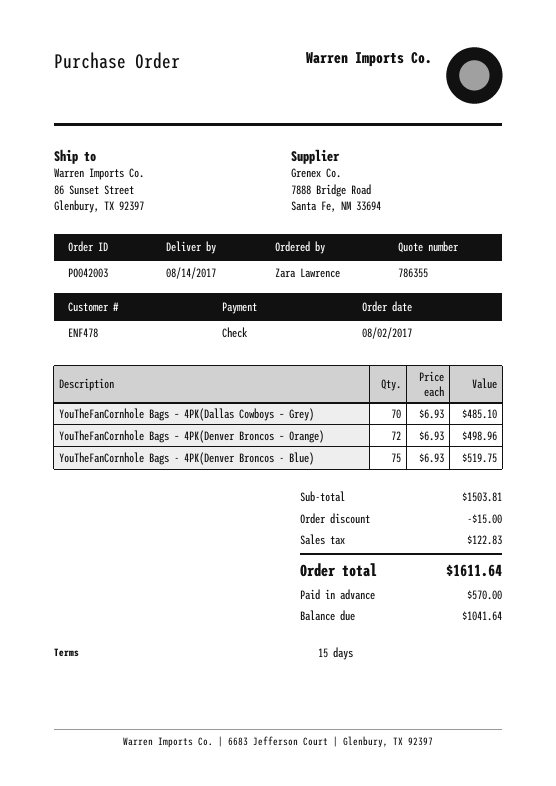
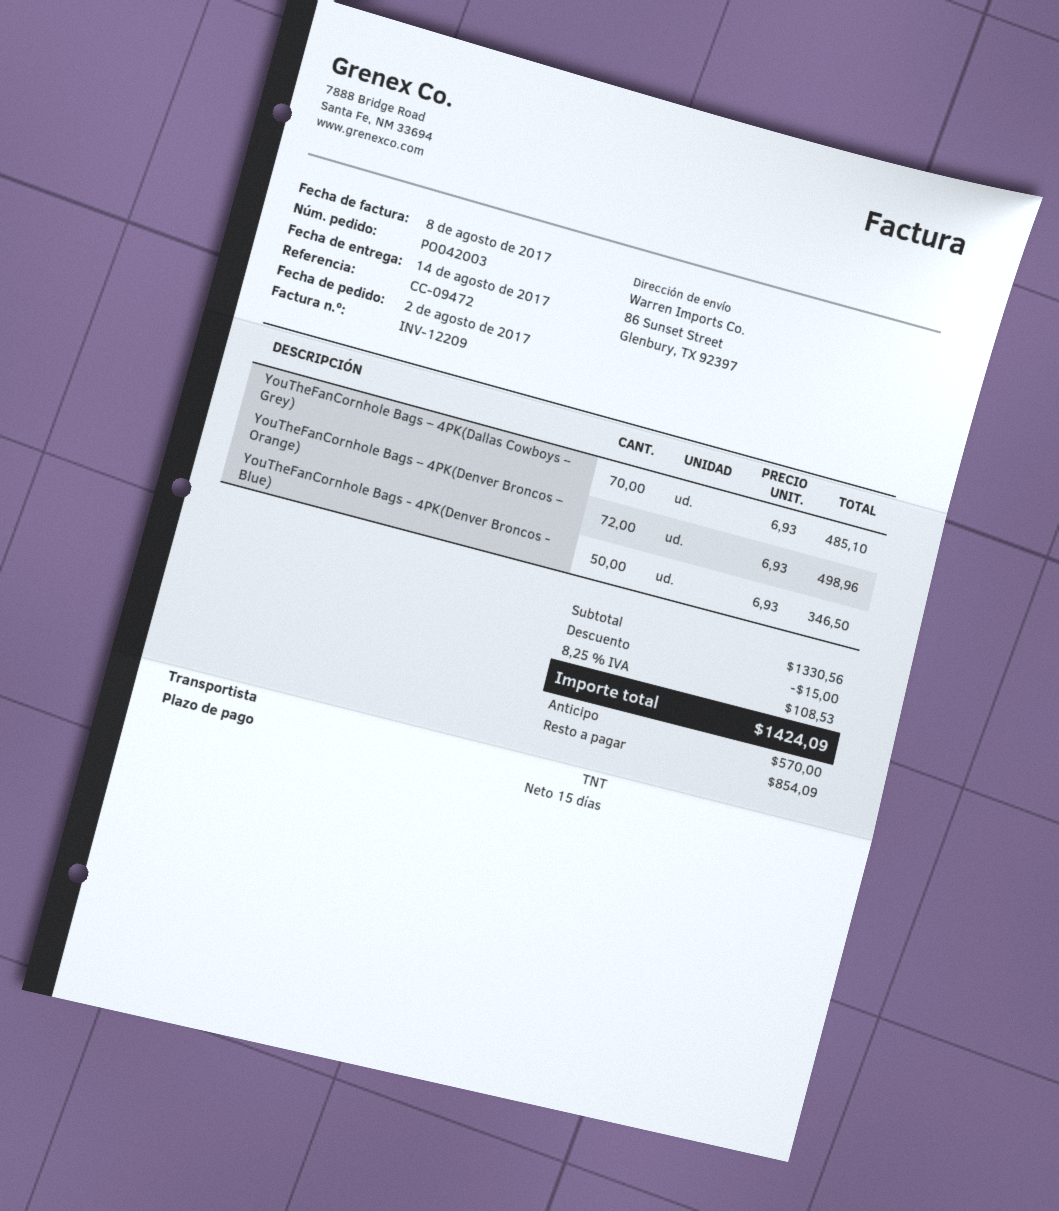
YouTheFanCornhole Bags - 4PK(Denver Broncos - Blue): 75 x 6.93 = 519.75 -> 50 x 6.93 = 346.50
subtotal: 1503.81 -> 1330.56
tax: 122.83 -> 108.53
total: 1611.64 -> 1424.09
balance: 1041.64 -> 854.09

